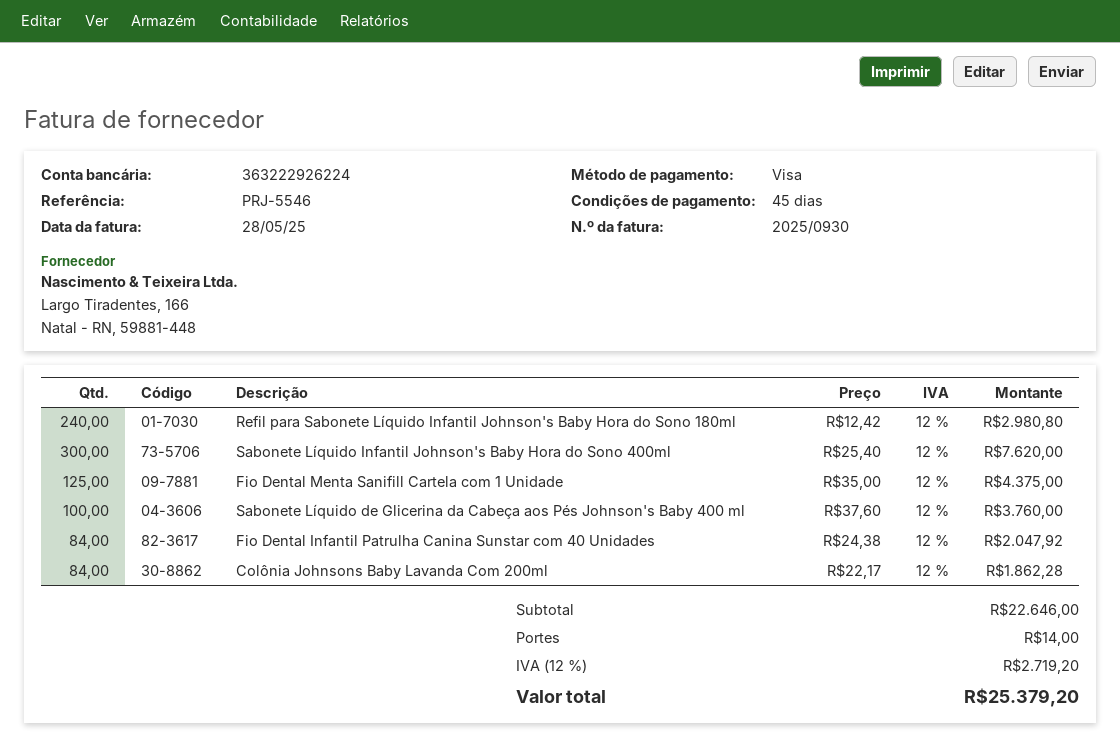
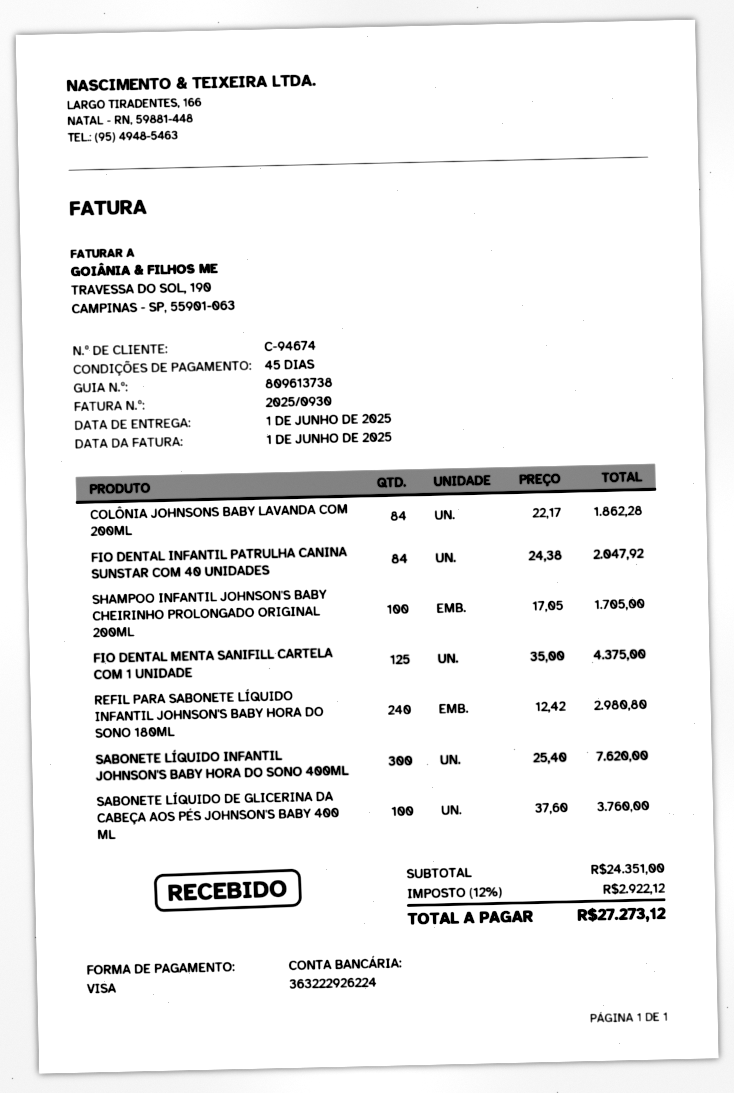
invoice date: 2025-05-28 -> 2025-06-01
SHAMPOO INFANTIL JOHNSON'S BABY CHEIRINHO PROLONGADO ORIGINAL 200ML: none -> 100 x 17.05 = 1705.00
subtotal: 22646.00 -> 24351.00
shipping: 14.00 -> none
tax: 12% = 2719.20 -> 12% = 2922.12
total: 25379.20 -> 27273.12

